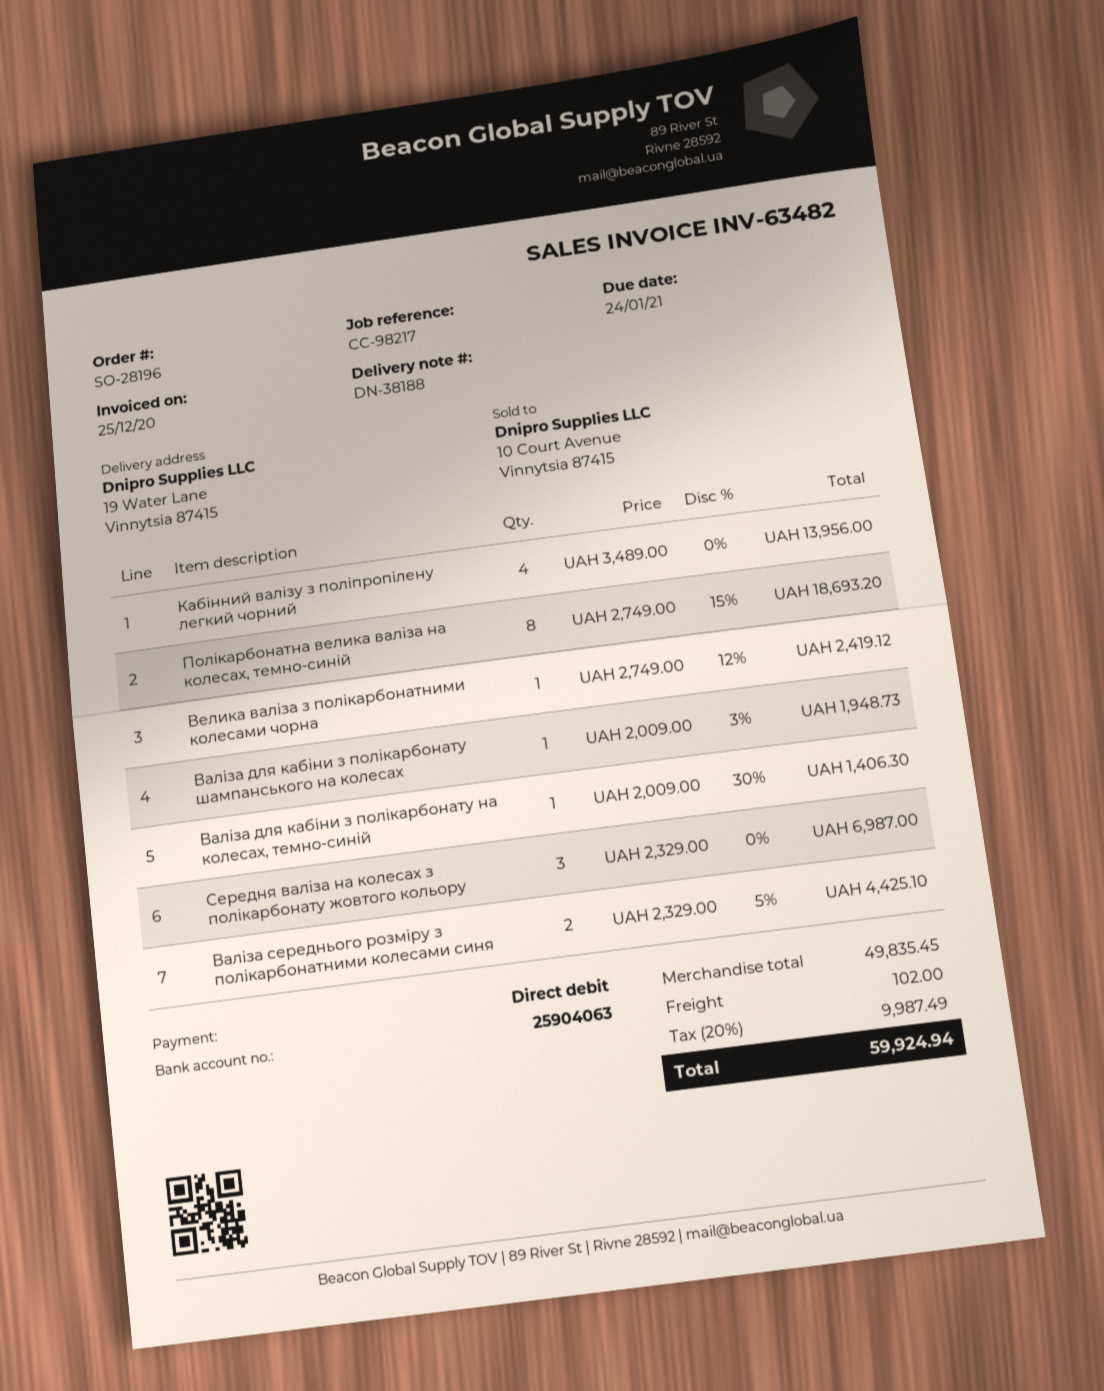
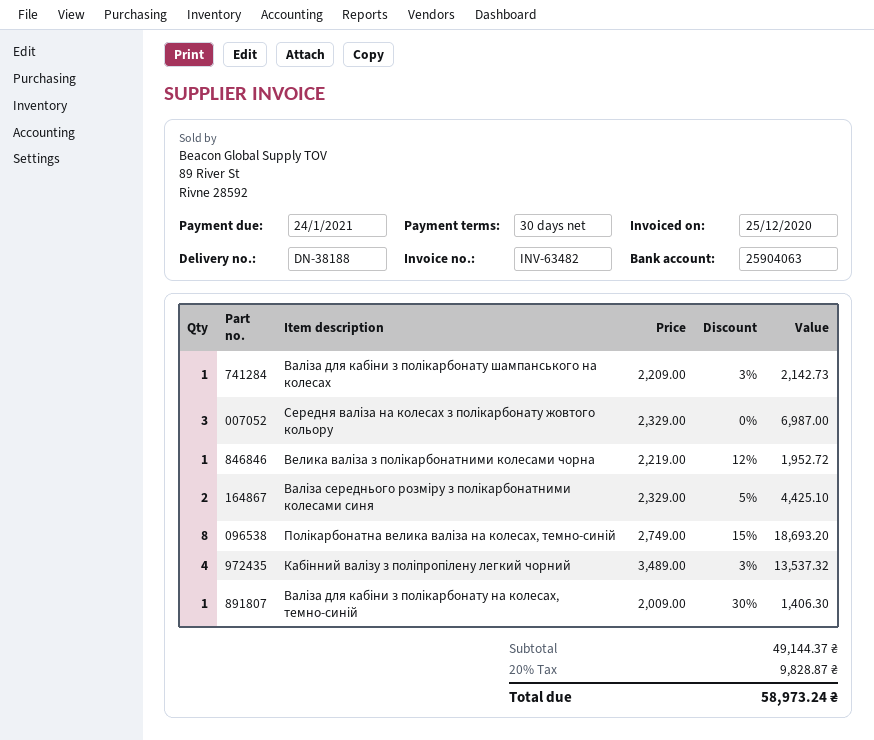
Кабінний валізу з поліпропілену легкий чорний: 4 x 3489.00 = 13956.00 -> 4 x 3489.00 - 3% = 13537.32
Велика валіза з полікарбонатними колесами чорна: 1 x 2749.00 - 12% = 2419.12 -> 1 x 2219.00 - 12% = 1952.72
Валіза для кабіни з полікарбонату шампанського на колесах: 1 x 2009.00 - 3% = 1948.73 -> 1 x 2209.00 - 3% = 2142.73
subtotal: 49835.45 -> 49144.37
shipping: 102.00 -> none
tax: 20% = 9987.49 -> 20% = 9828.87
total: 59924.94 -> 58973.24

